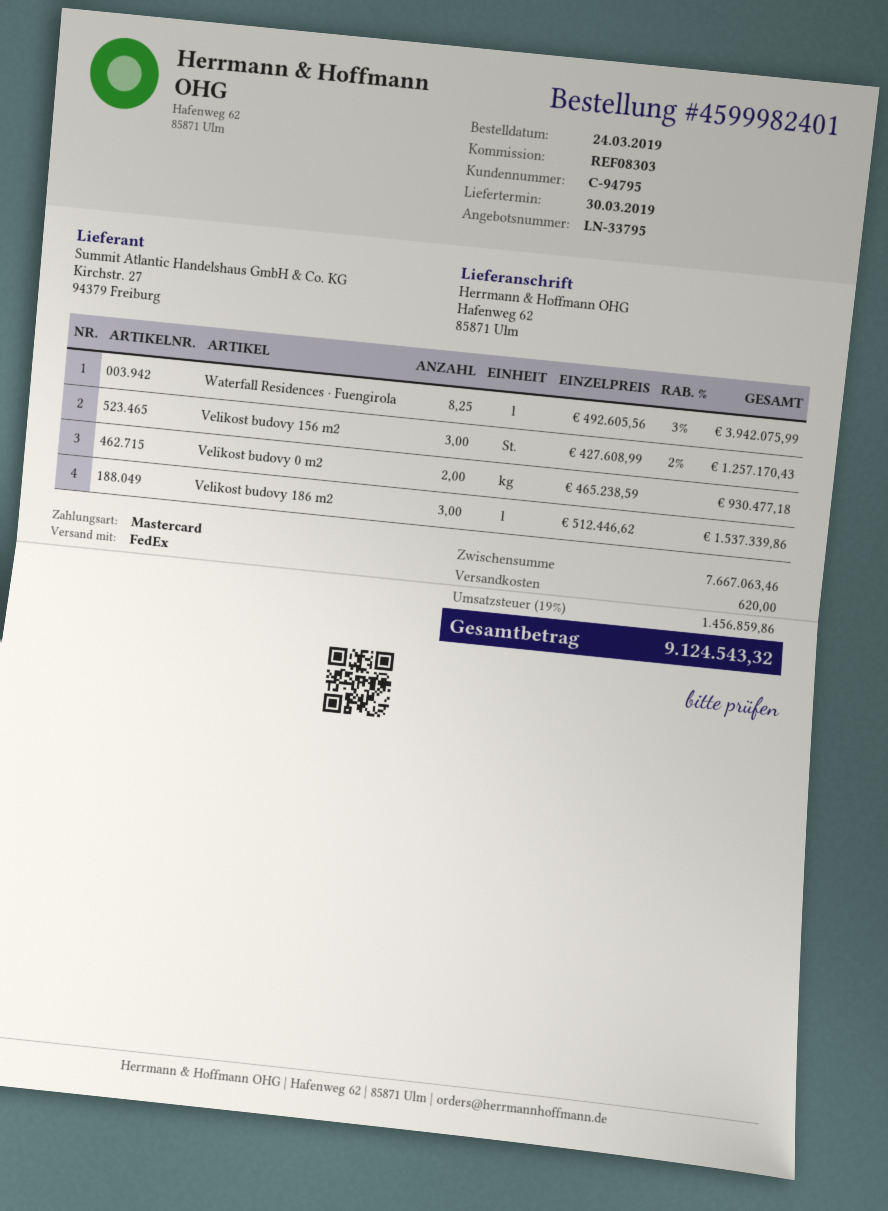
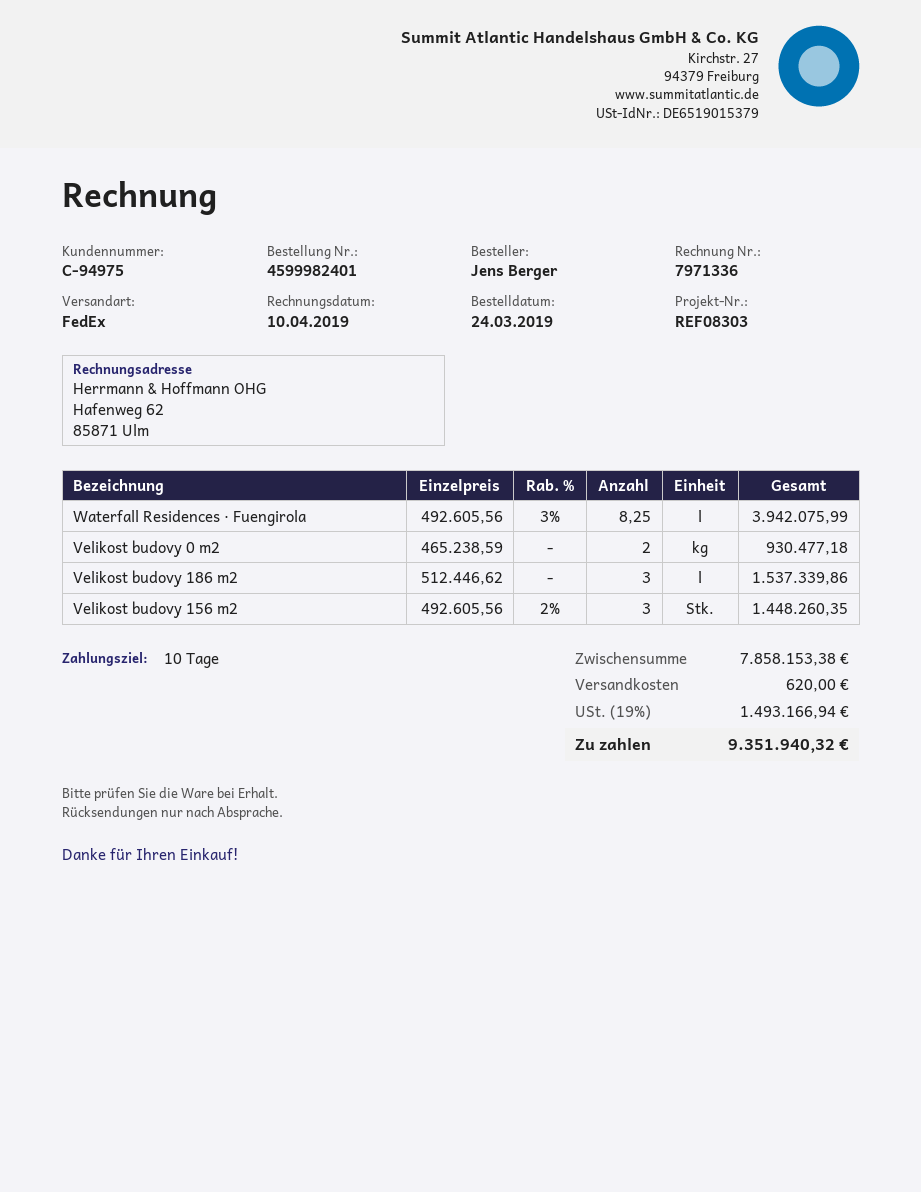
customer number: C-94795 -> C-94975
Velikost budovy 156 m2: 3 x 427608.99 - 2% = 1257170.43 -> 3 x 492605.56 - 2% = 1448260.35
subtotal: 7667063.46 -> 7858153.38
tax: 19% = 1456859.86 -> 19% = 1493166.94
total: 9124543.32 -> 9351940.32

